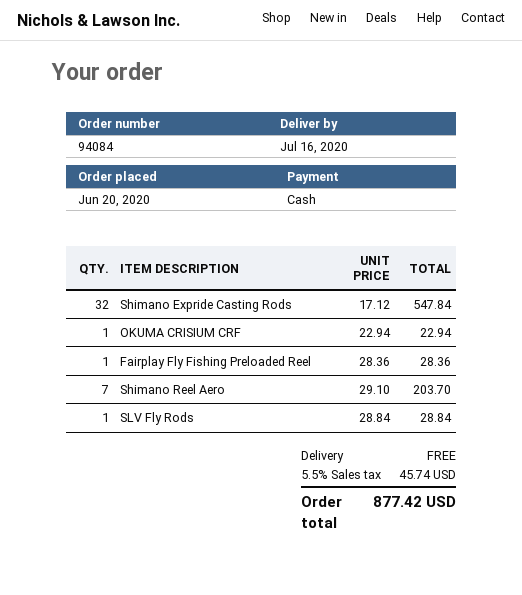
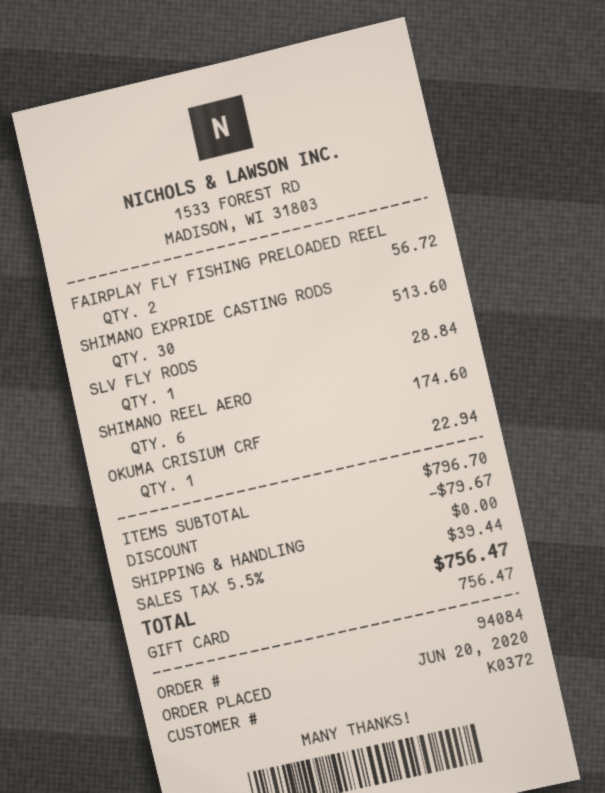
payment method: cash -> gift card
Shimano Expride Casting Rods: 32 for 547.84 -> 30 for 513.60
Fairplay Fly Fishing Preloaded Reel: 1 for 28.36 -> 2 for 56.72
Shimano Reel Aero: 7 for 203.70 -> 6 for 174.60
discount: none -> 79.67
tax: 5.5% = 45.74 -> 5.5% = 39.44
total: 877.42 -> 756.47

